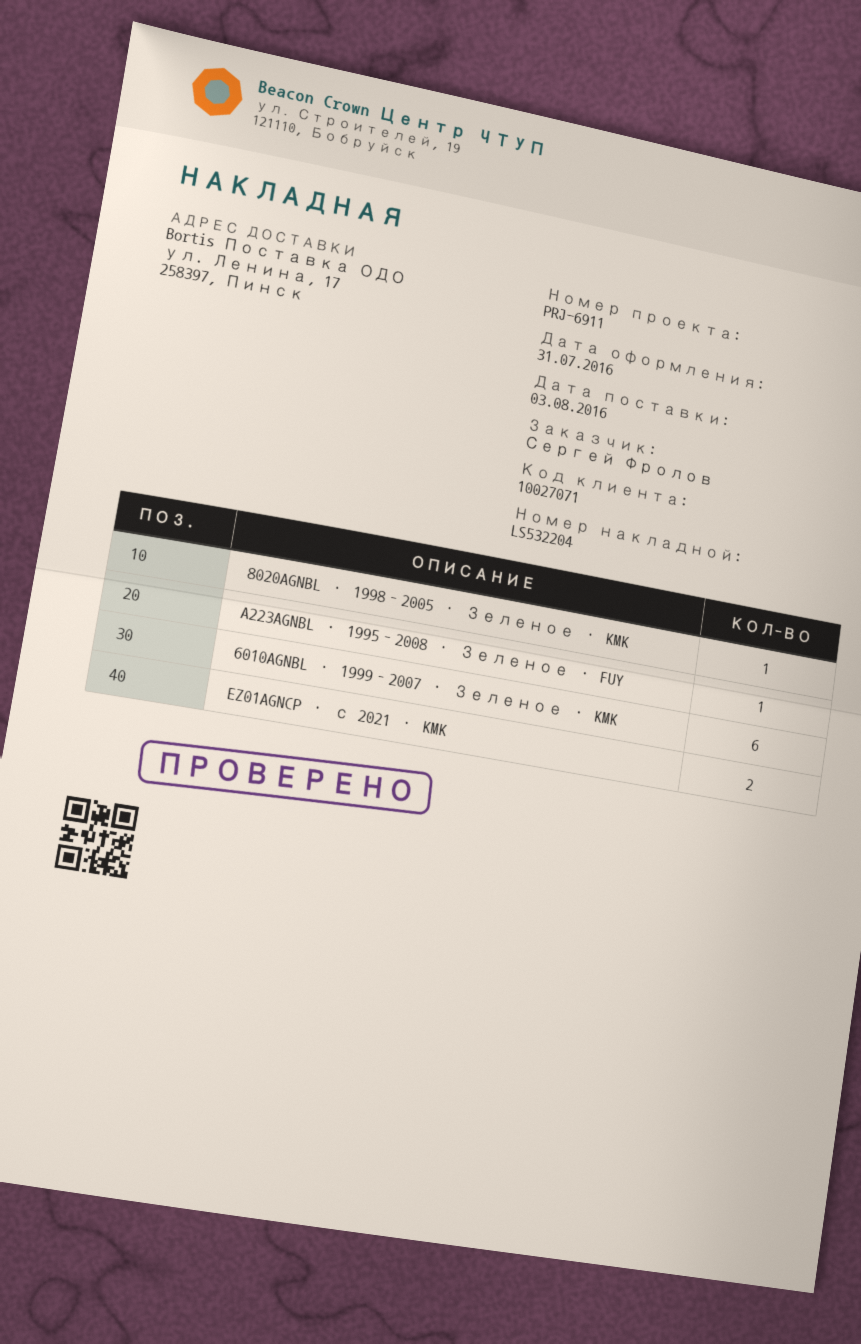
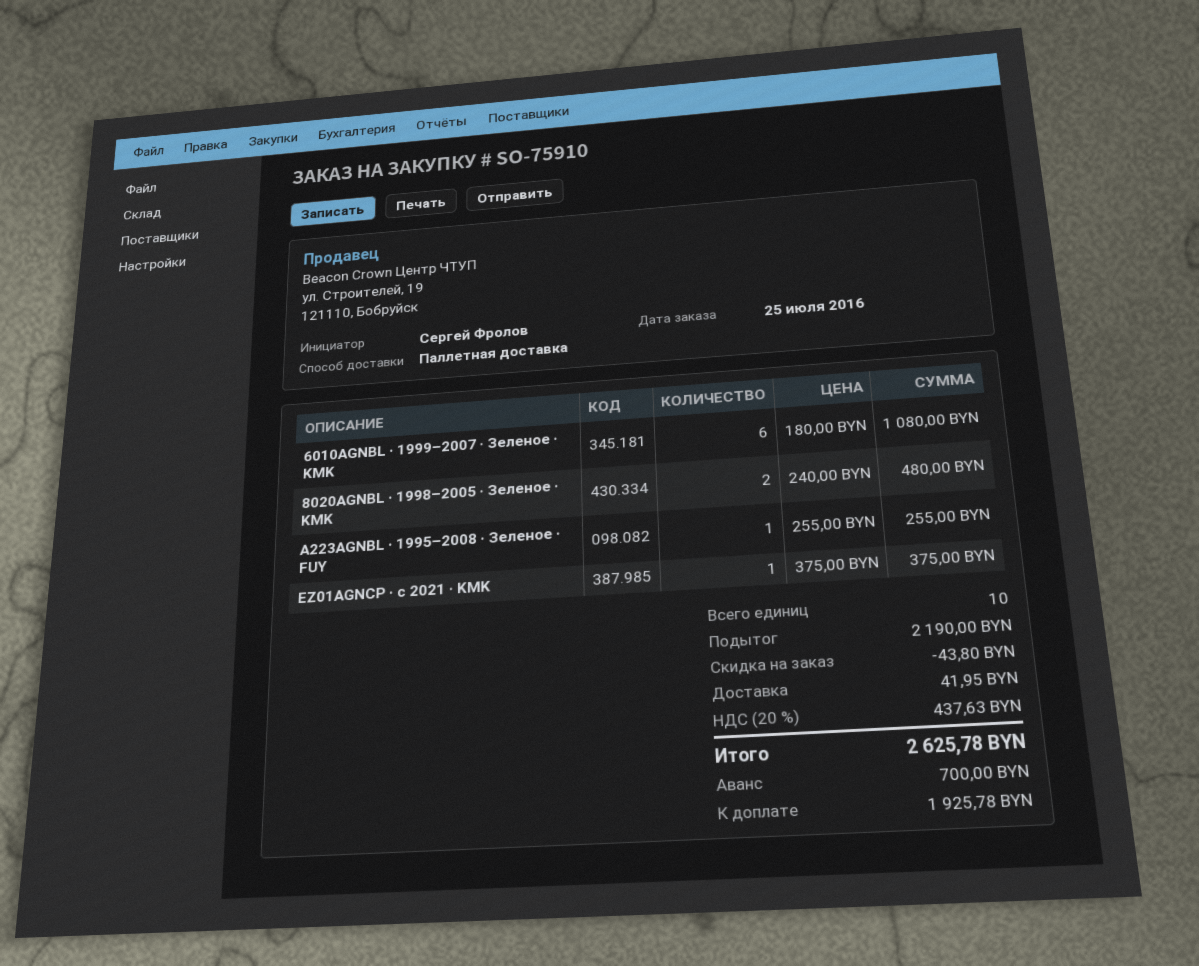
order date: 2016-07-31 -> 2016-07-25
8020AGNBL · 1998–2005 · Зеленое · KMK: 1 -> 2
EZ01AGNCP · с 2021 · KMK: 2 -> 1

